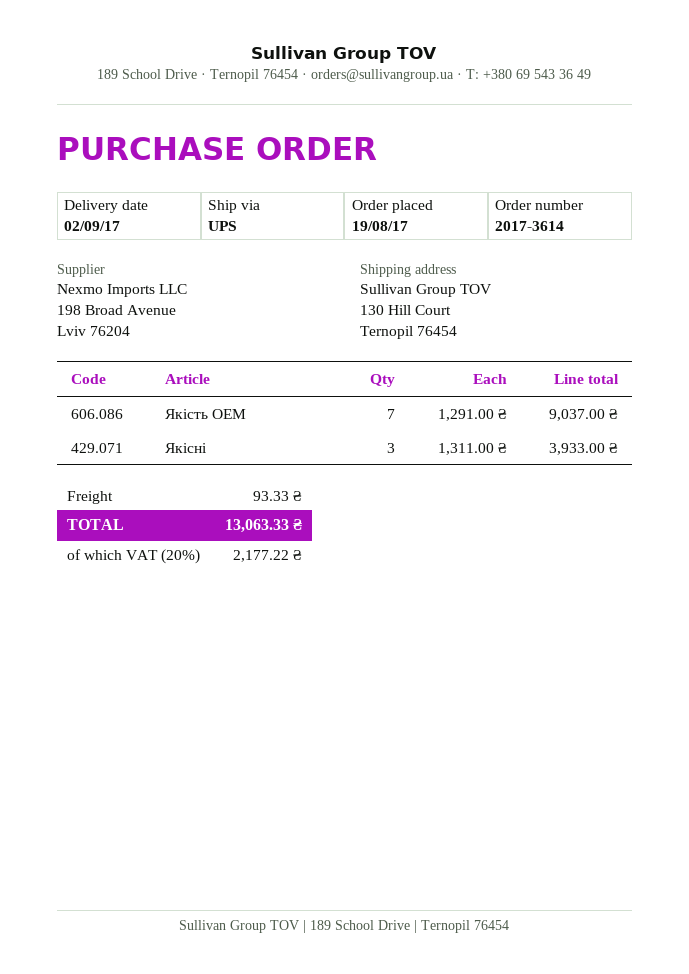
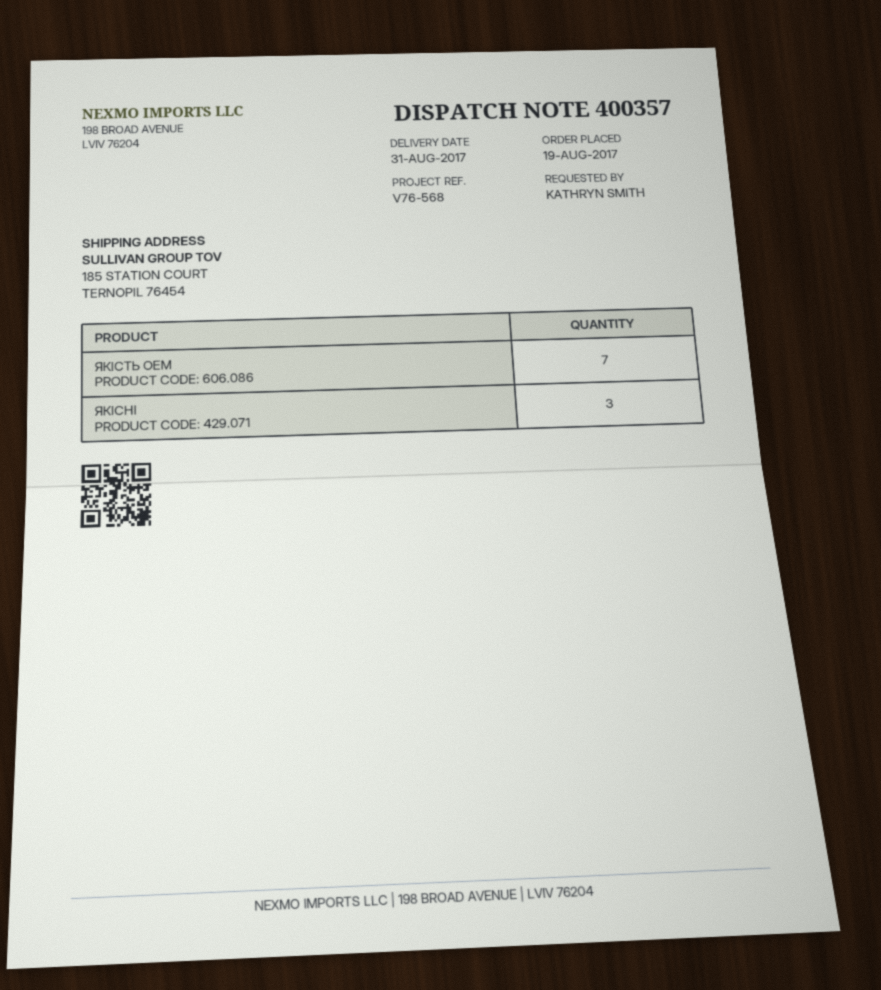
delivery date: 2017-09-02 -> 2017-08-31
ship to: 130 Hill Court, Ternopil 76454 -> 185 STATION COURT, TERNOPIL 76454

